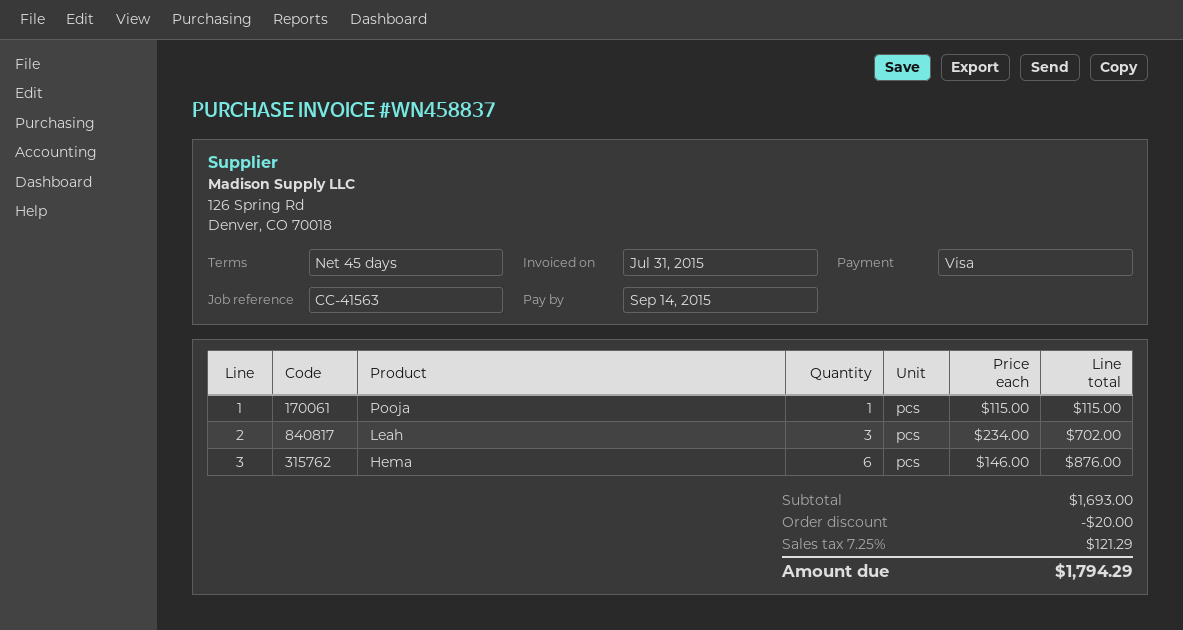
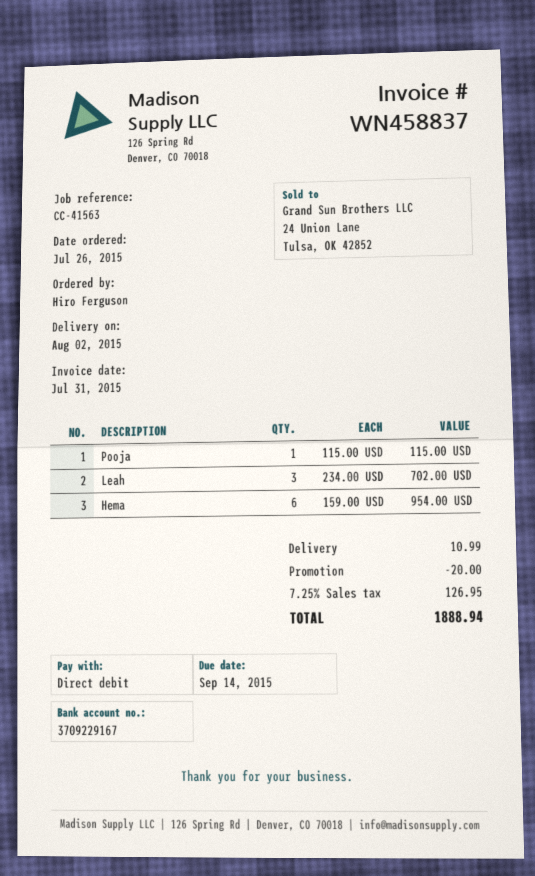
payment method: Visa -> direct debit
Hema: 6 x 146.00 = 876.00 -> 6 x 159.00 = 954.00
shipping: none -> 10.99
tax: 7.25% = 121.29 -> 7.25% = 126.95
total: 1794.29 -> 1888.94

